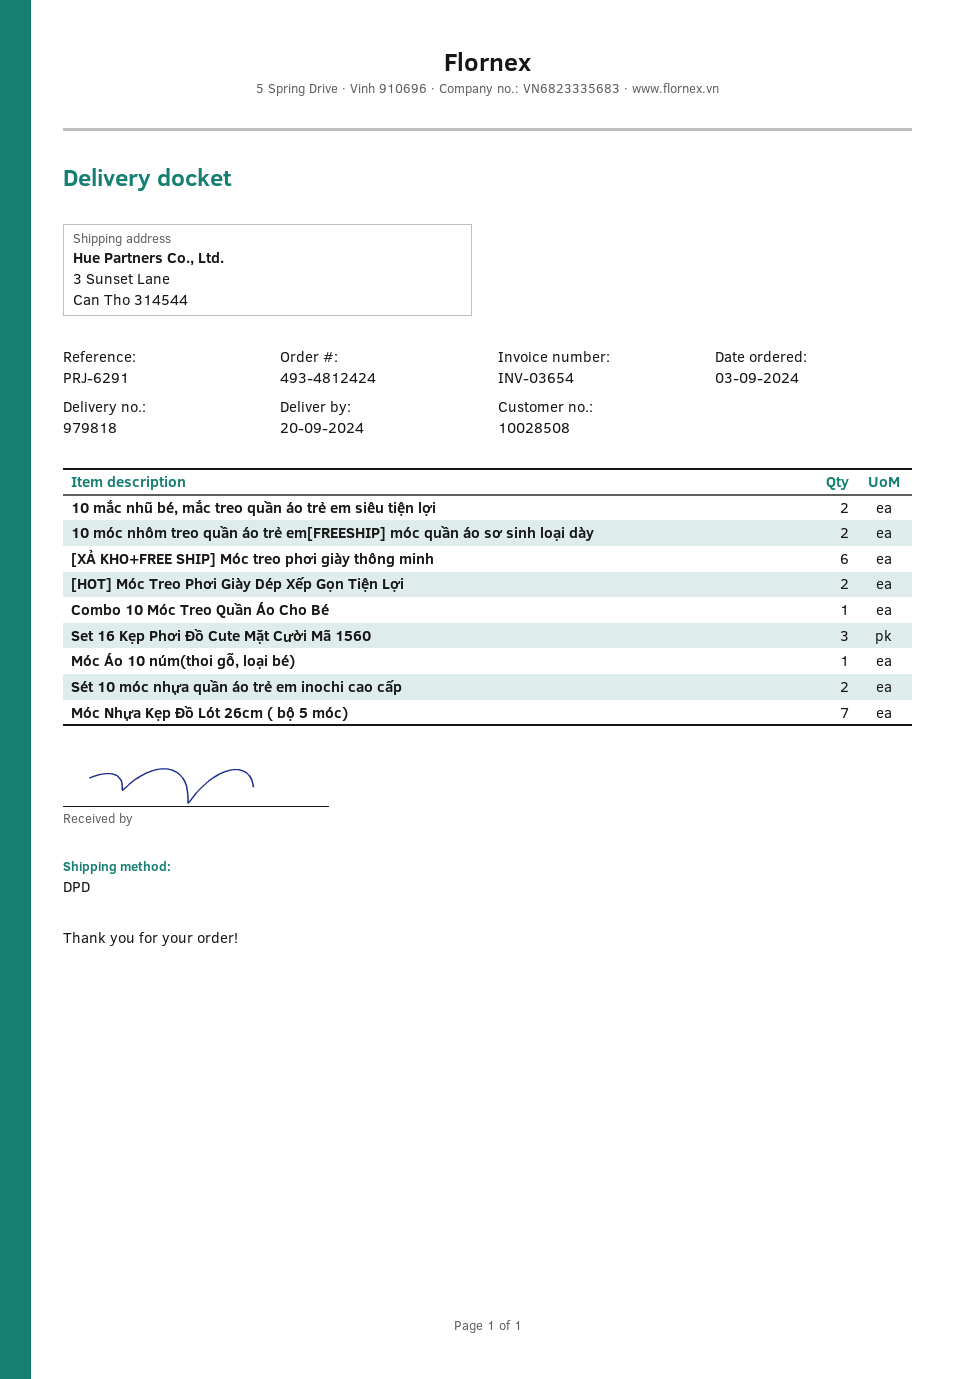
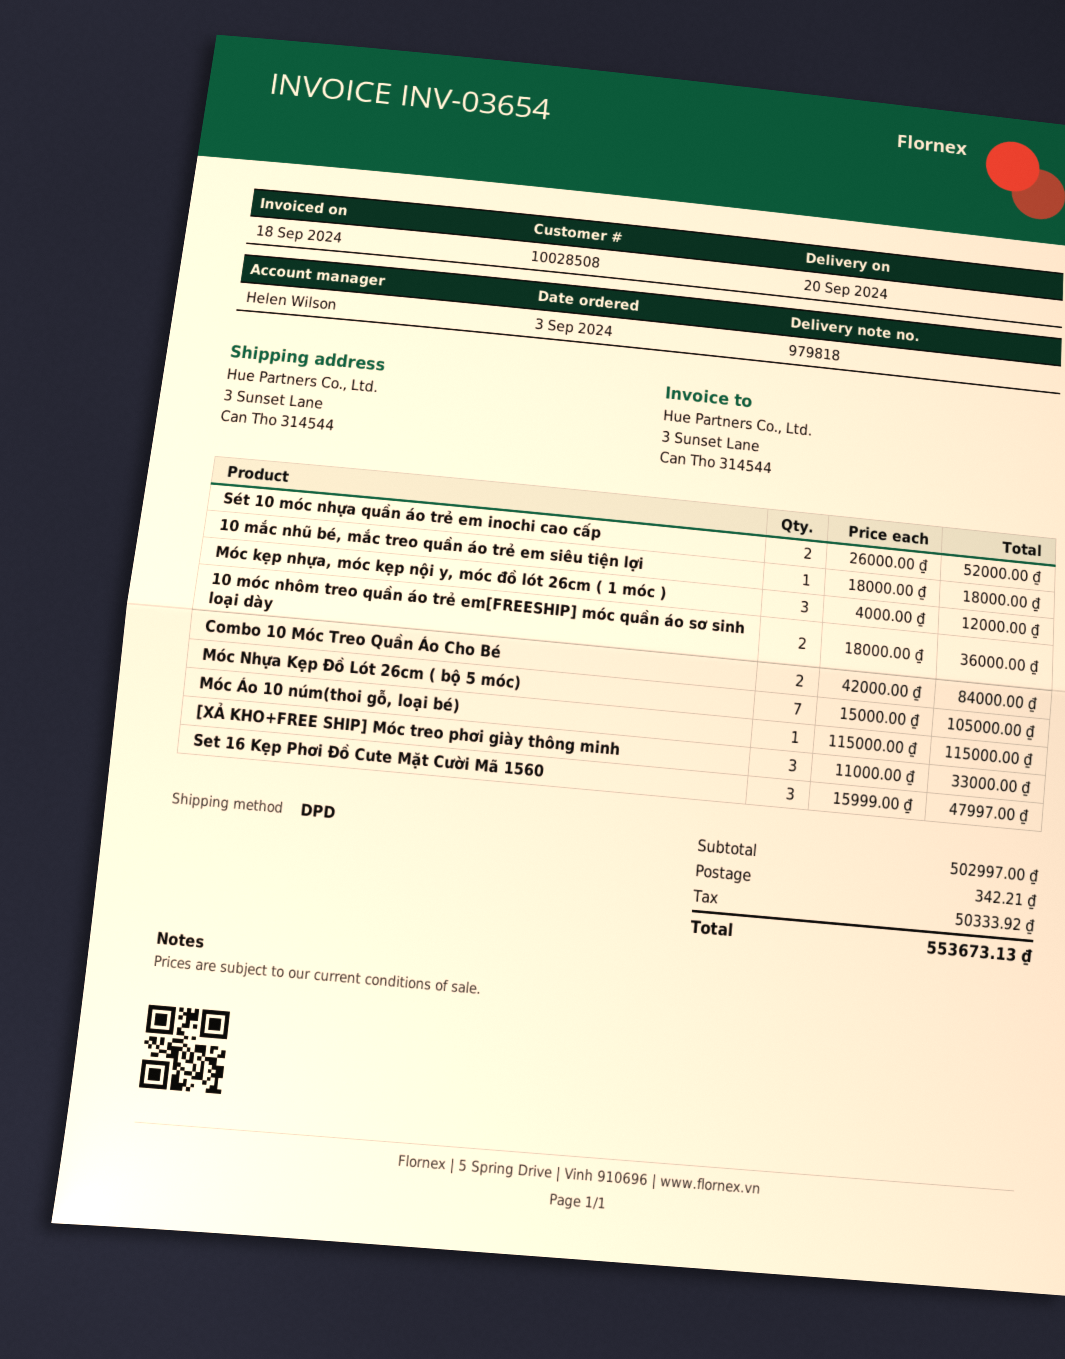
10 mắc nhũ bé, mắc treo quần áo trẻ em siêu tiện lợi: 2 -> 1
[XẢ KHO+FREE SHIP] Móc treo phơi giày thông minh: 6 -> 3
[HOT] Móc Treo Phơi Giày Dép Xếp Gọn Tiện Lợi: 2 -> none
Combo 10 Móc Treo Quần Áo Cho Bé: 1 -> 2
Móc kẹp nhựa, móc kẹp nội y, móc đồ lót 26cm ( 1 móc ): none -> 3

